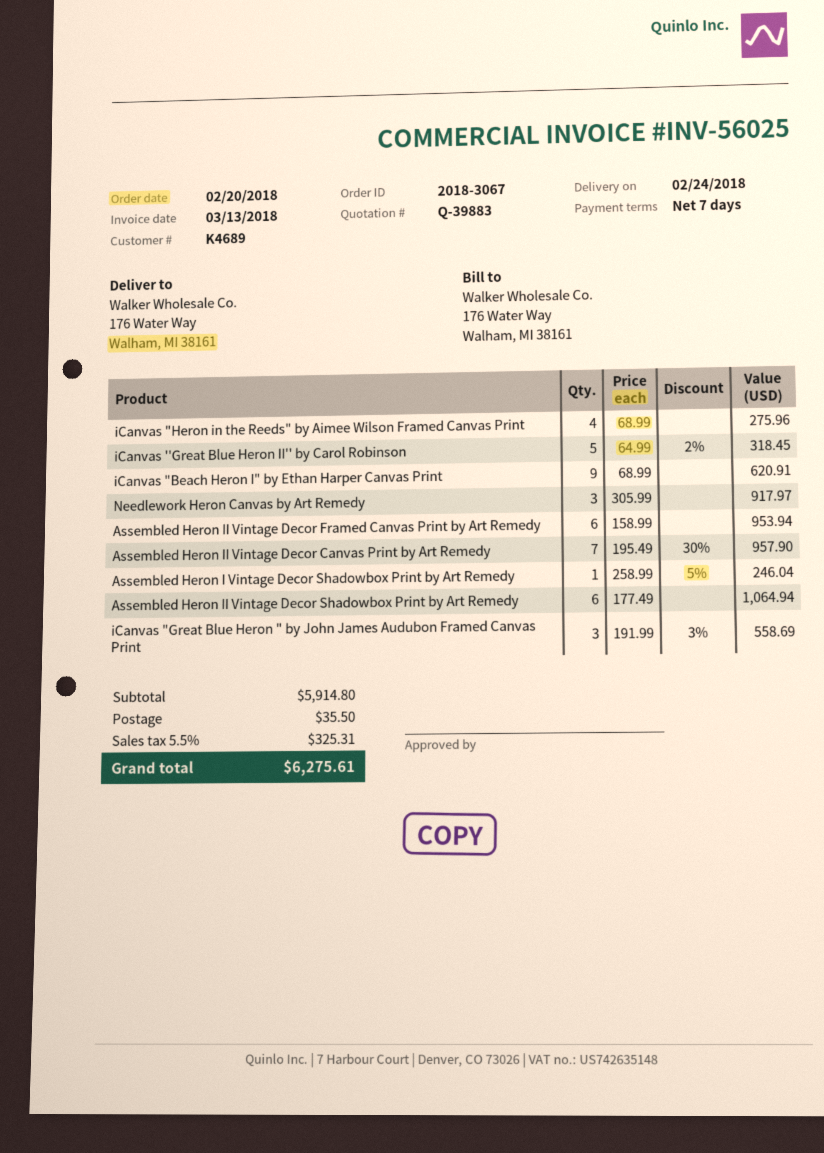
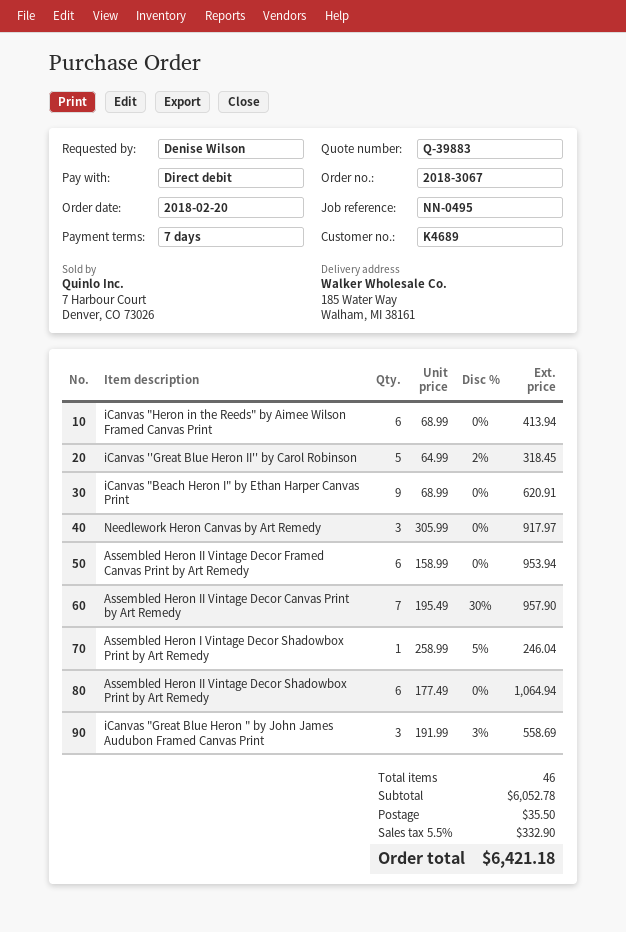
ship to: 176 Water Way, Walham, MI 38161 -> 185 Water Way, Walham, MI 38161
iCanvas "Heron in the Reeds" by Aimee Wilson Framed Canvas Print: 4 x 68.99 = 275.96 -> 6 x 68.99 = 413.94
subtotal: 5914.80 -> 6052.78
tax: 5.5% = 325.31 -> 5.5% = 332.90
total: 6275.61 -> 6421.18

